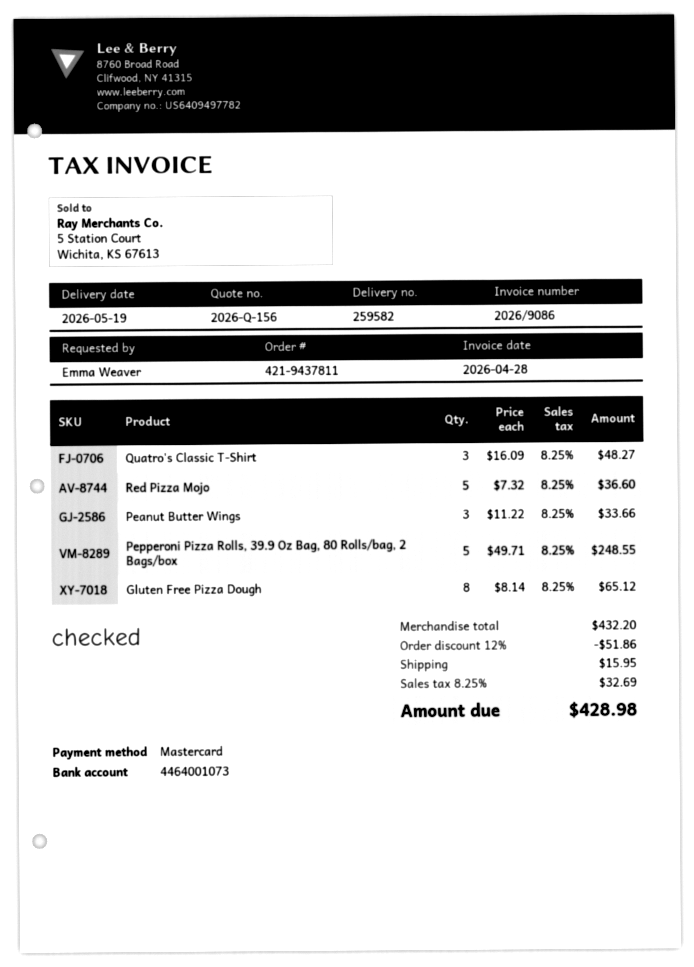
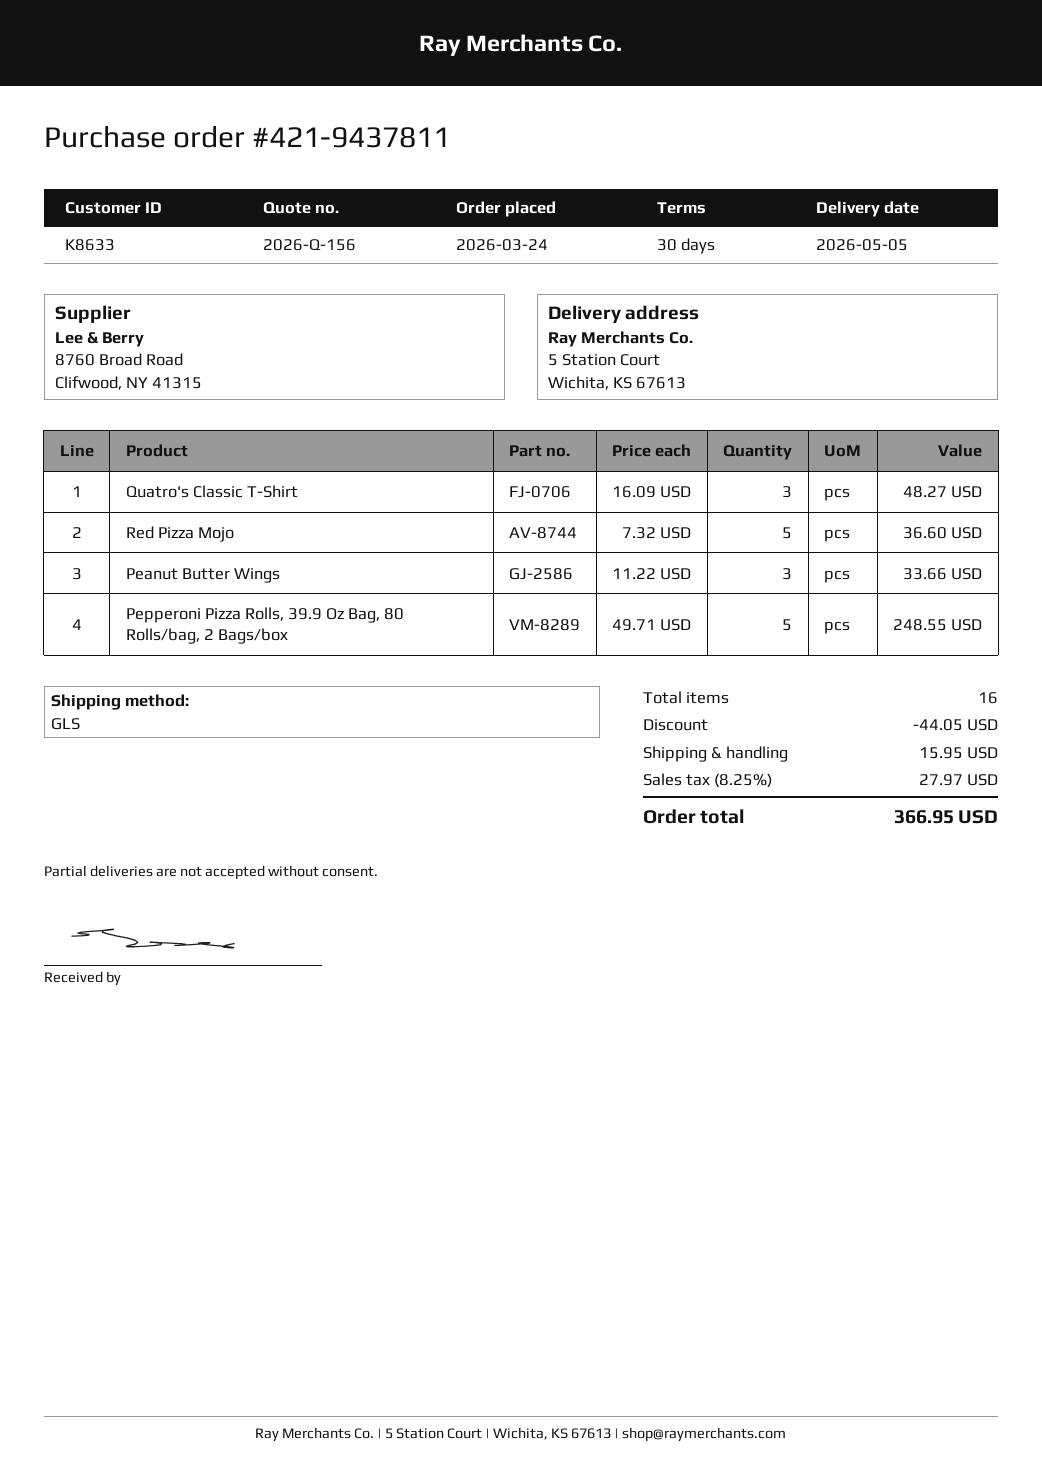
delivery date: 2026-05-19 -> 2026-05-05
Gluten Free Pizza Dough: 8 x 8.14 = 65.12 -> none
discount: 51.86 -> 44.05
tax: 8.25% = 32.69 -> 8.25% = 27.97
total: 428.98 -> 366.95

